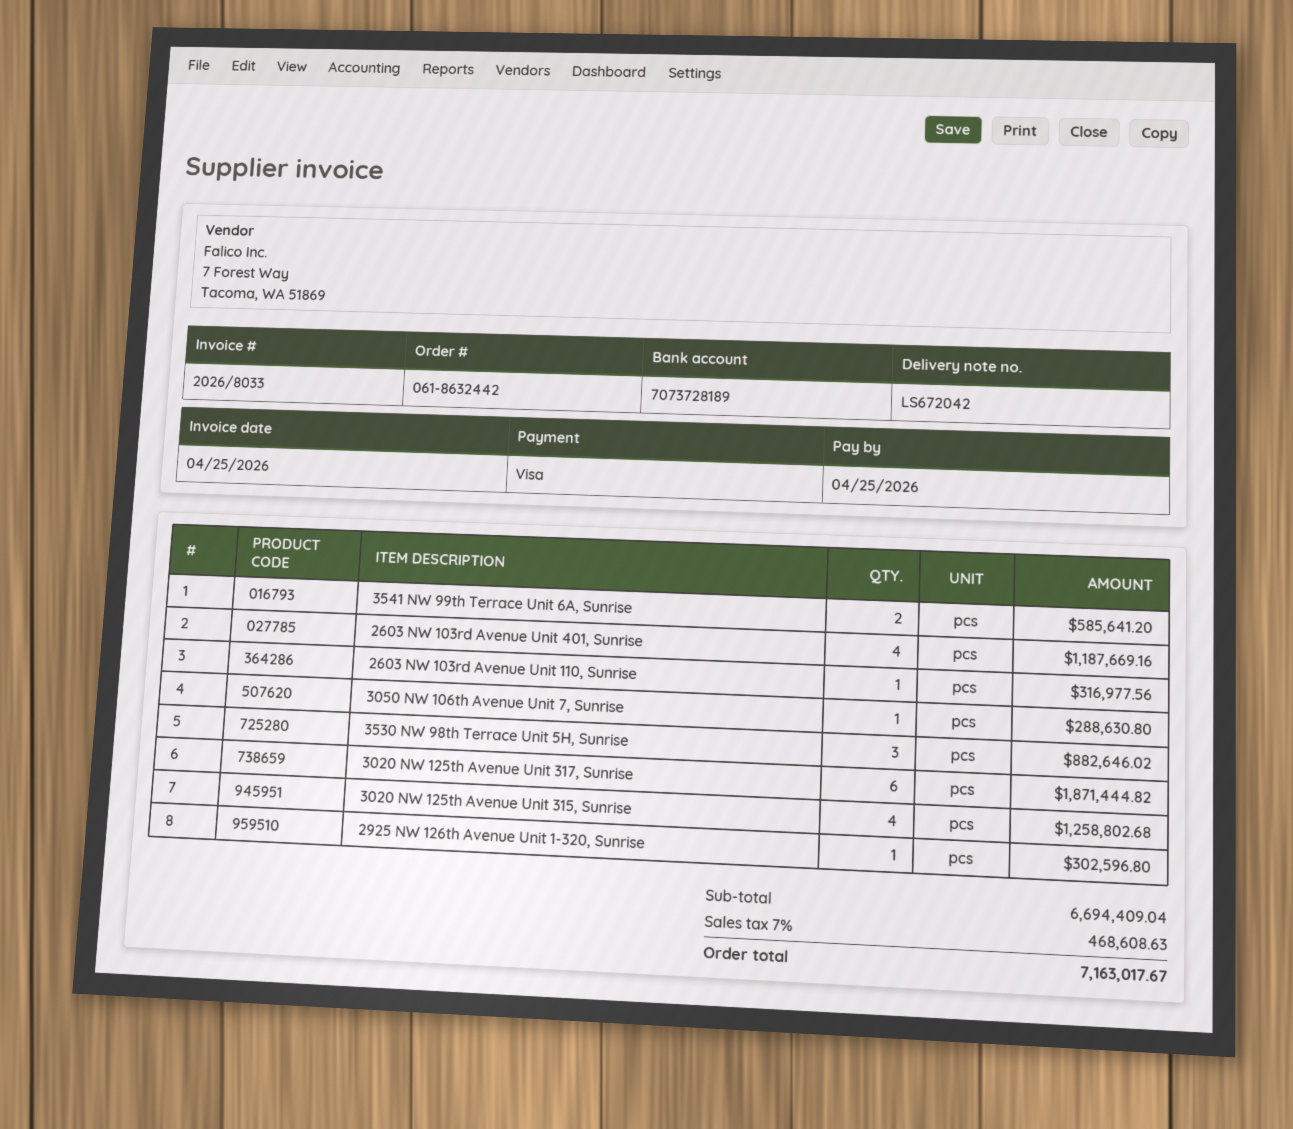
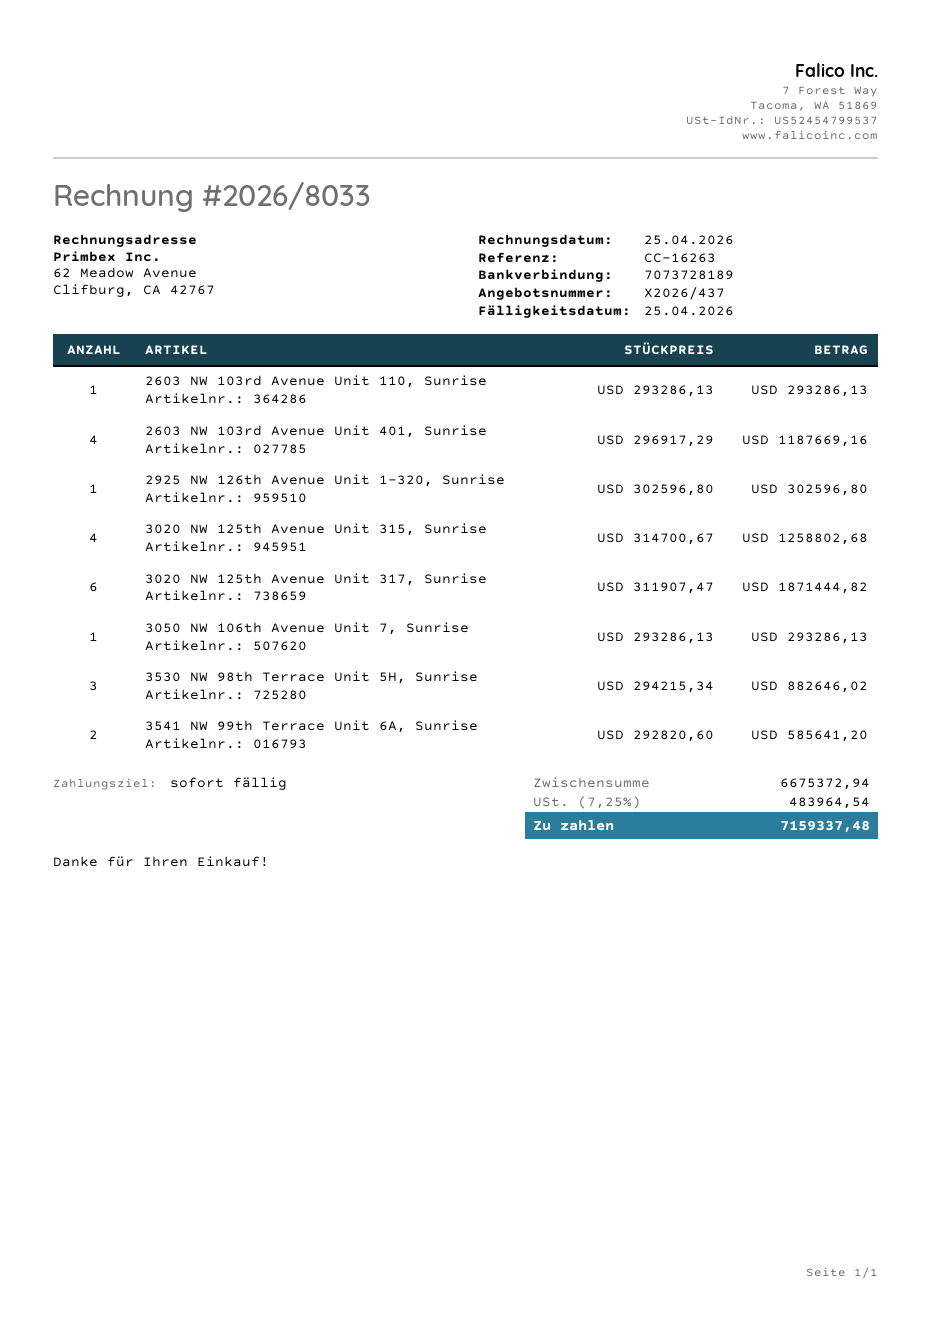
2603 NW 103rd Avenue Unit 110, Sunrise: 1 for 316977.56 -> 1 for 293286.13
3050 NW 106th Avenue Unit 7, Sunrise: 1 for 288630.80 -> 1 for 293286.13
subtotal: 6694409.04 -> 6675372.94
tax: 7% = 468608.63 -> 7.25% = 483964.54
total: 7163017.67 -> 7159337.48

